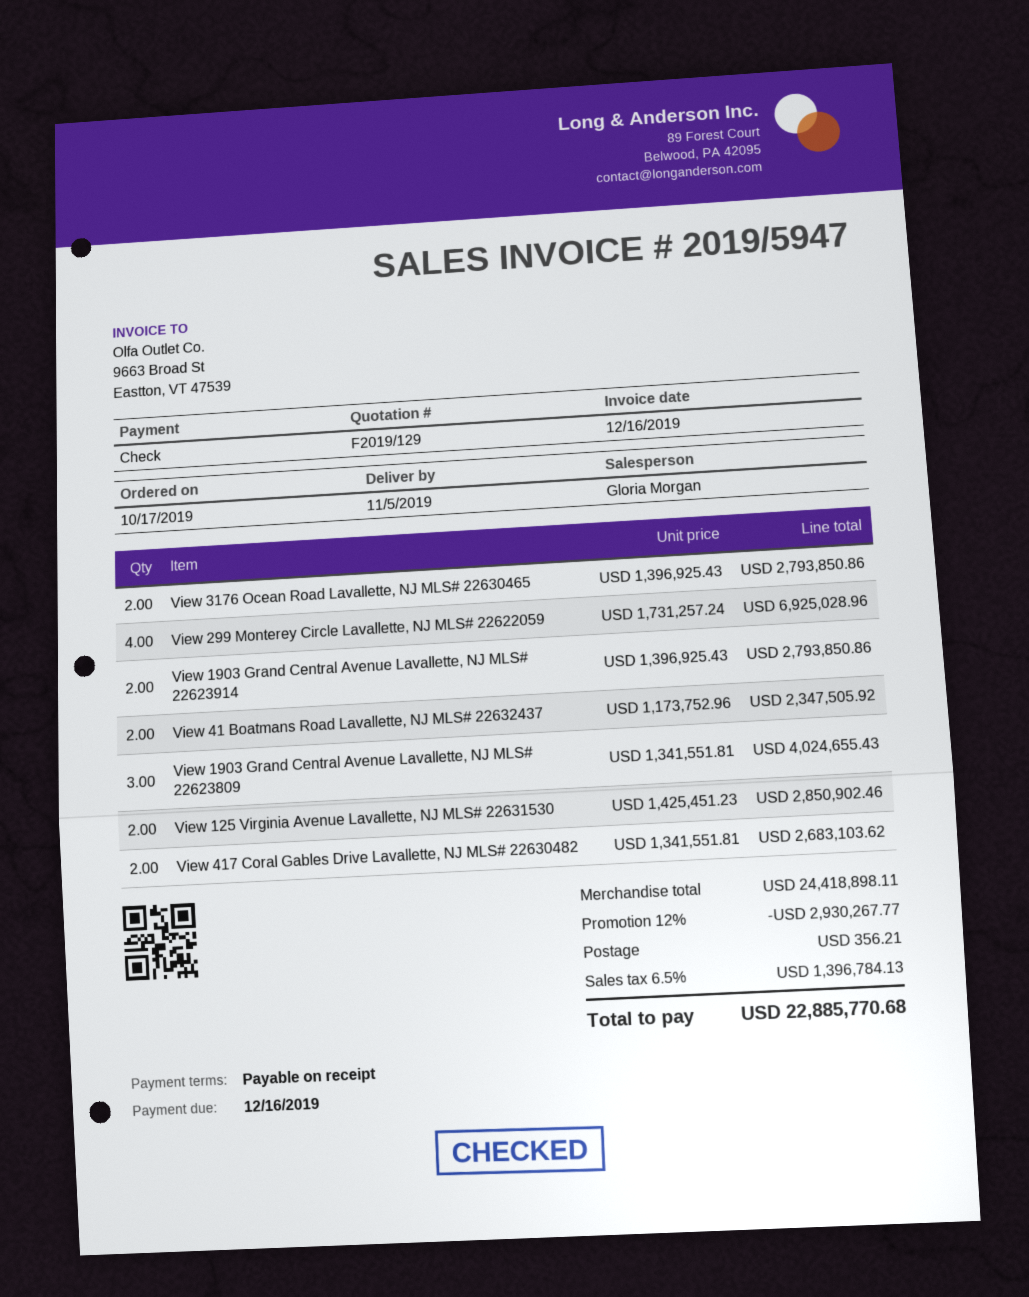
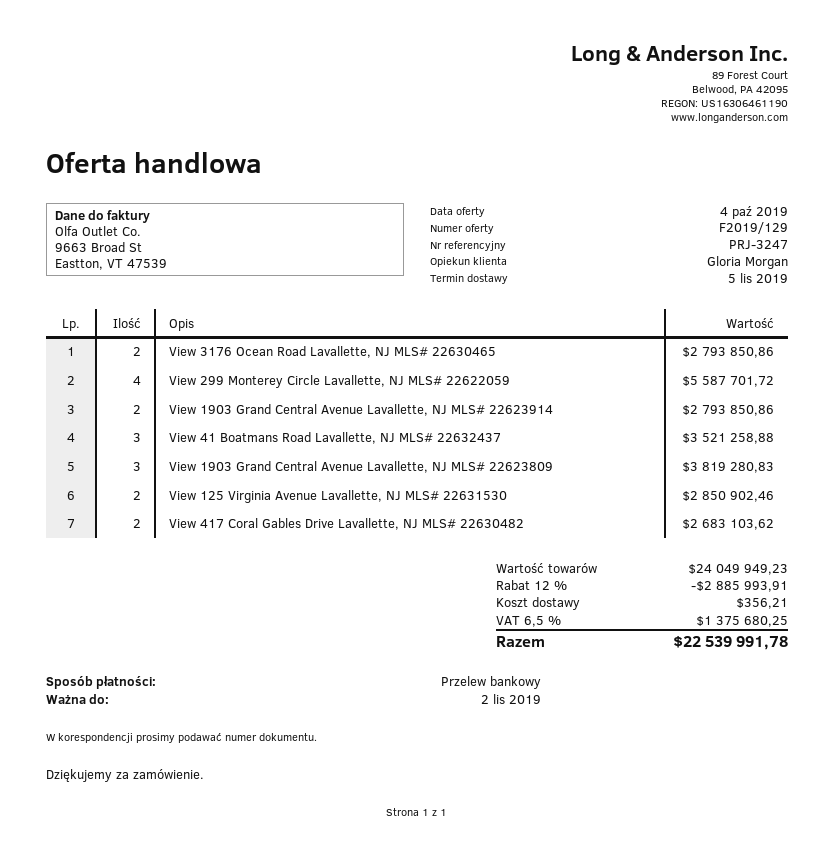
payment method: cheque -> bank transfer
View 299 Monterey Circle Lavallette, NJ MLS# 22622059: 4 for 6925028.96 -> 4 for 5587701.72
View 41 Boatmans Road Lavallette, NJ MLS# 22632437: 2 for 2347505.92 -> 3 for 3521258.88
View 1903 Grand Central Avenue Lavallette, NJ MLS# 22623809: 3 for 4024655.43 -> 3 for 3819280.83
subtotal: 24418898.11 -> 24049949.23
discount: 12% = 2930267.77 -> 12% = 2885993.91
tax: 6.5% = 1396784.13 -> 6.5% = 1375680.25
total: 22885770.68 -> 22539991.78

